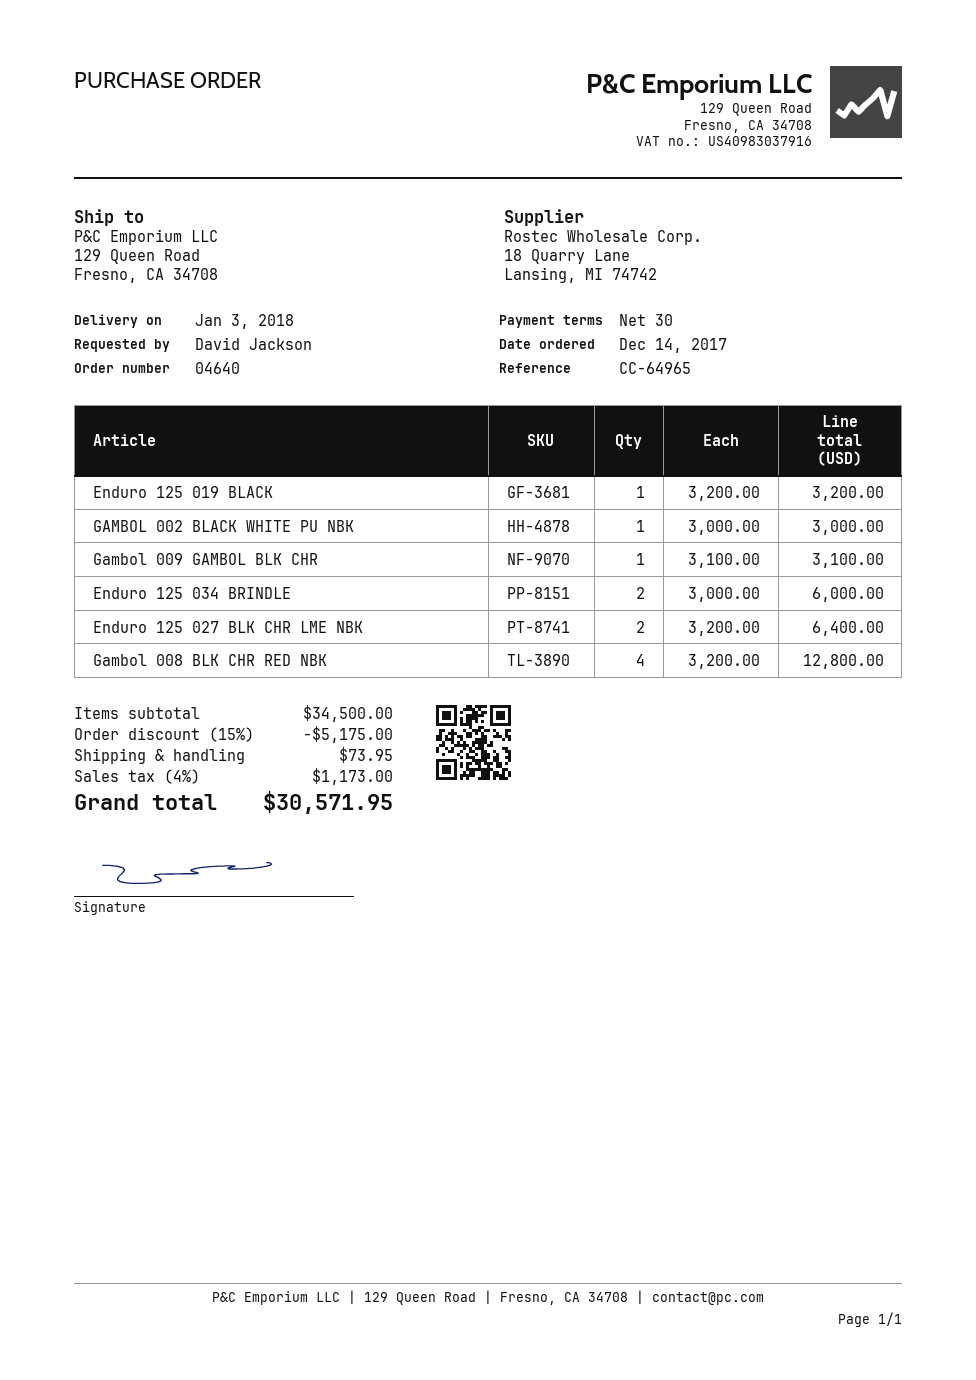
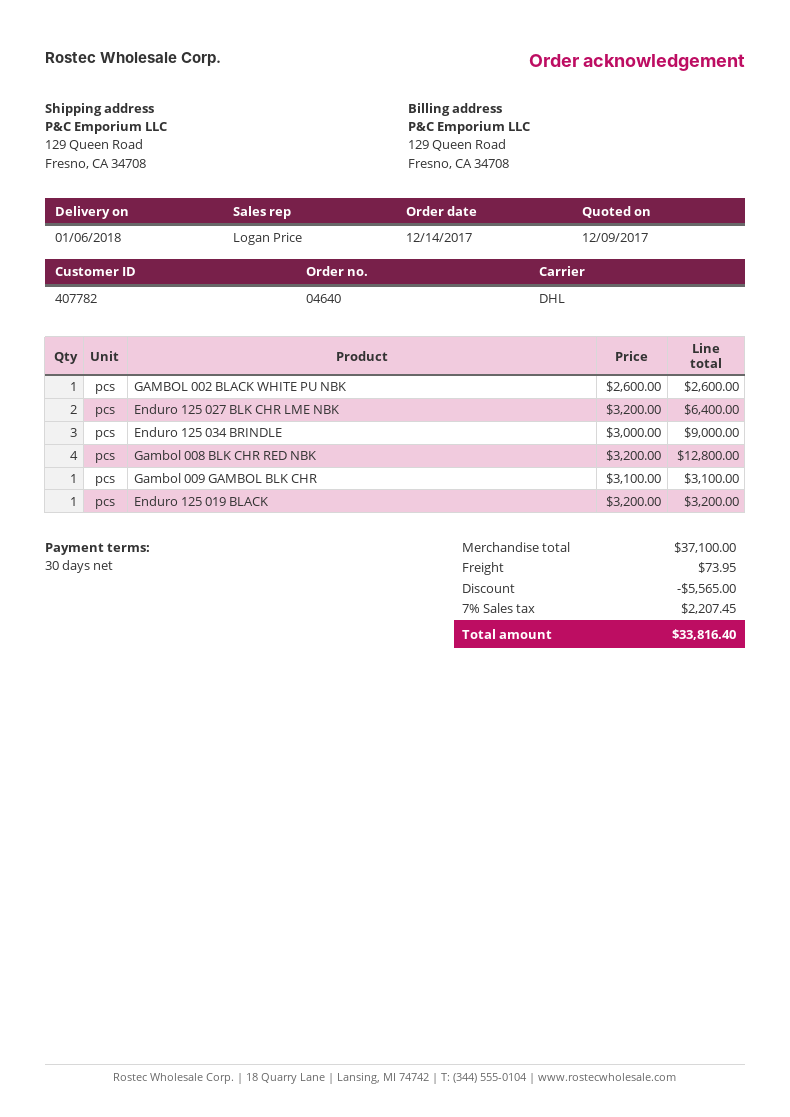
delivery date: 2018-01-03 -> 2018-01-06
GAMBOL 002 BLACK WHITE PU NBK: 1 x 3000.00 = 3000.00 -> 1 x 2600.00 = 2600.00
Enduro 125 034 BRINDLE: 2 x 3000.00 = 6000.00 -> 3 x 3000.00 = 9000.00
subtotal: 34500.00 -> 37100.00
discount: 5175.00 -> 5565.00
tax: 4% = 1173.00 -> 7% = 2207.45
total: 30571.95 -> 33816.40

